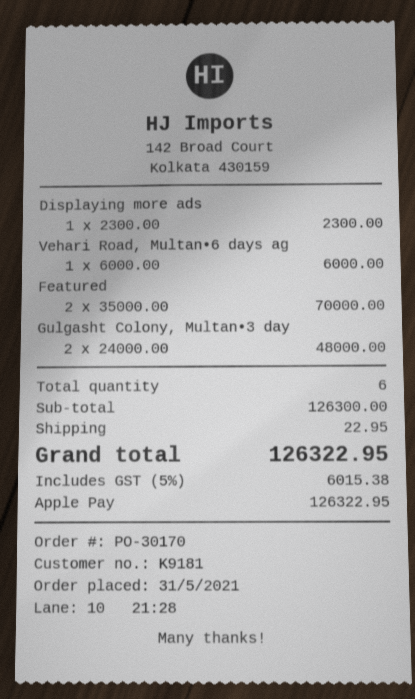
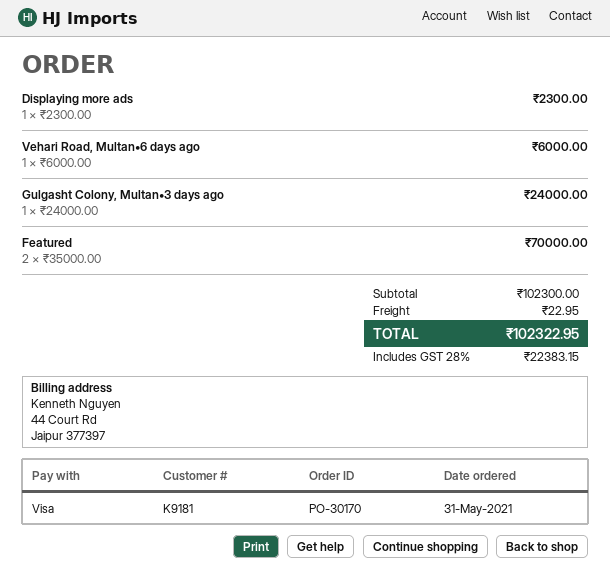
payment method: Apple Pay -> Visa
Gulgasht Colony, Multan•3 day: 2 x 24000.00 = 48000.00 -> 1 x 24000.00 = 24000.00
subtotal: 126300.00 -> 102300.00
tax: 5% = 6015.38 -> 28% = 22383.15
total: 126322.95 -> 102322.95

